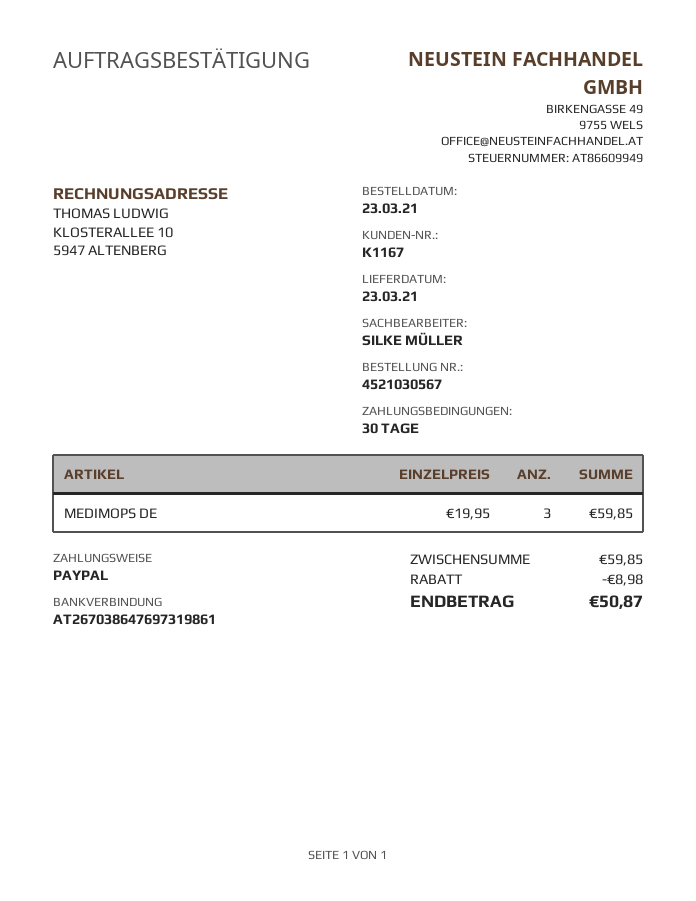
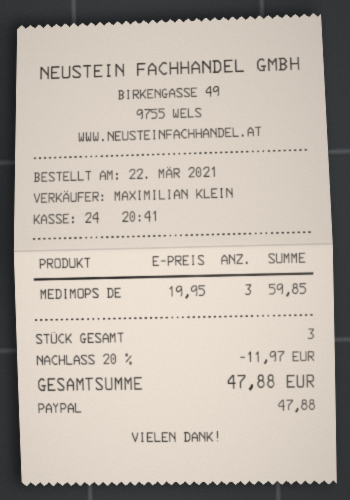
order date: 2021-03-23 -> 2021-03-22
sales rep: SILKE MÜLLER -> MAXIMILIAN KLEIN
discount: 8.98 -> 11.97
total: 50.87 -> 47.88

